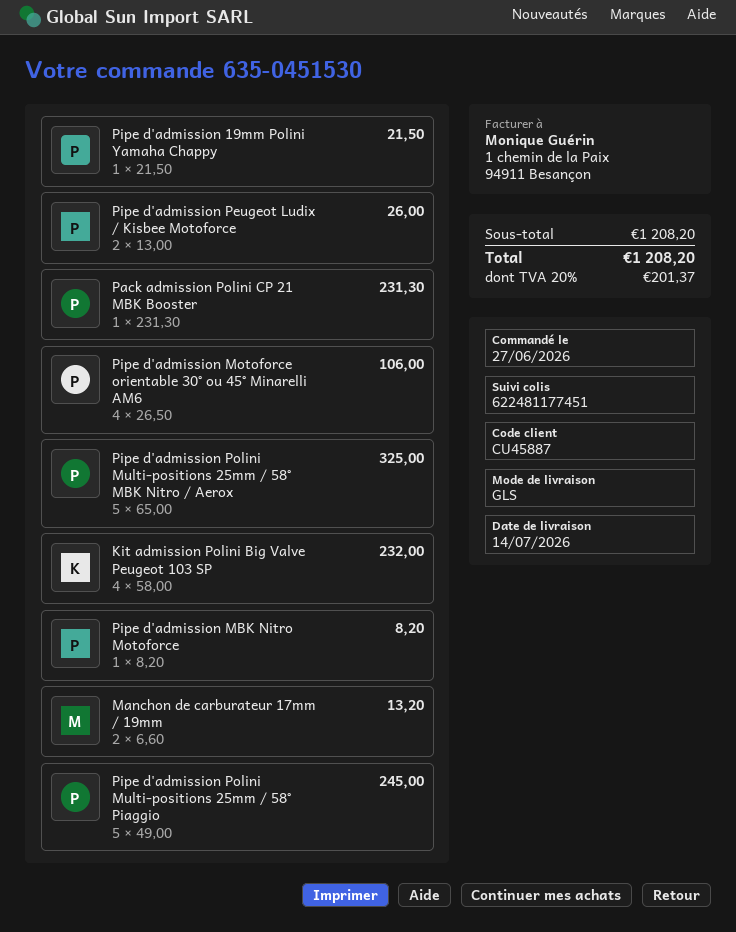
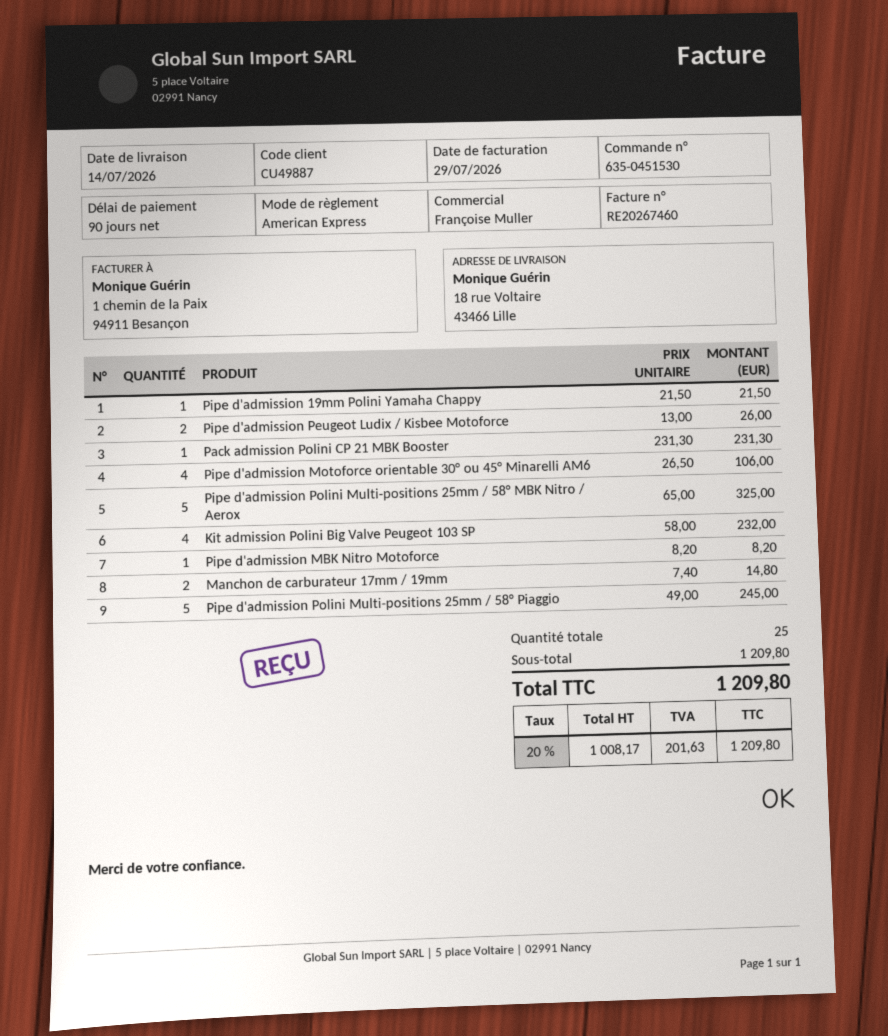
customer number: CU45887 -> CU49887
Manchon de carburateur 17mm / 19mm: 2 x 6.60 = 13.20 -> 2 x 7.40 = 14.80
subtotal: 1208.20 -> 1209.80
tax: 20% = 201.37 -> 20% = 201.63
total: 1208.20 -> 1209.80

